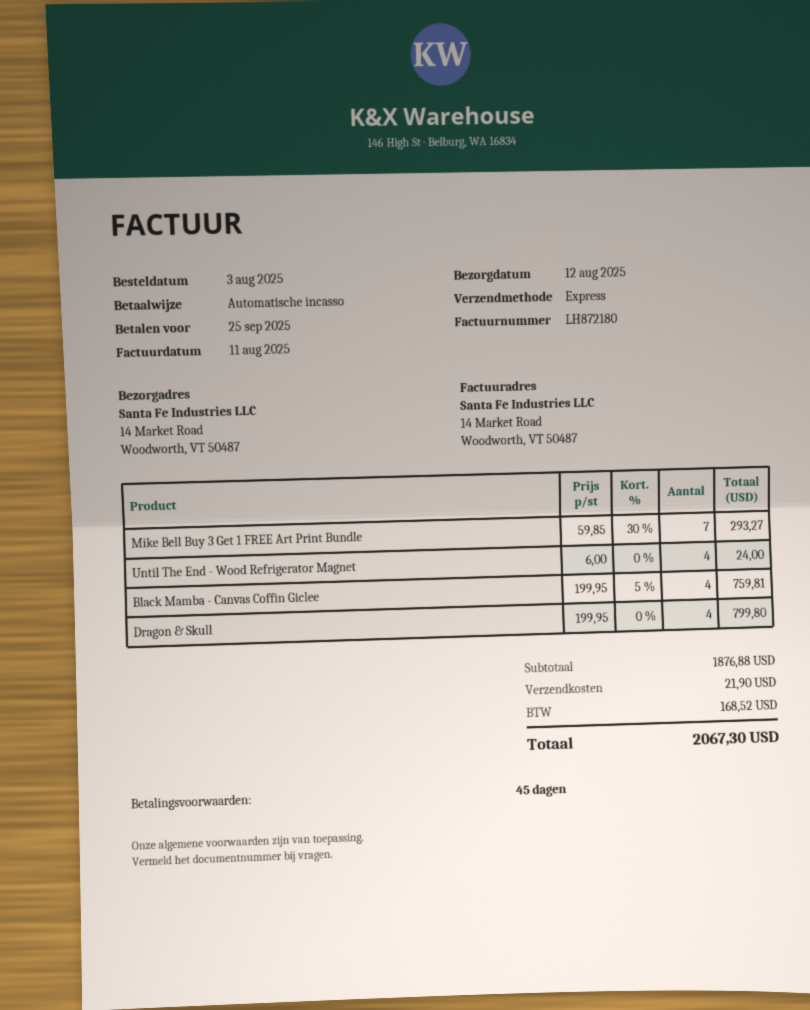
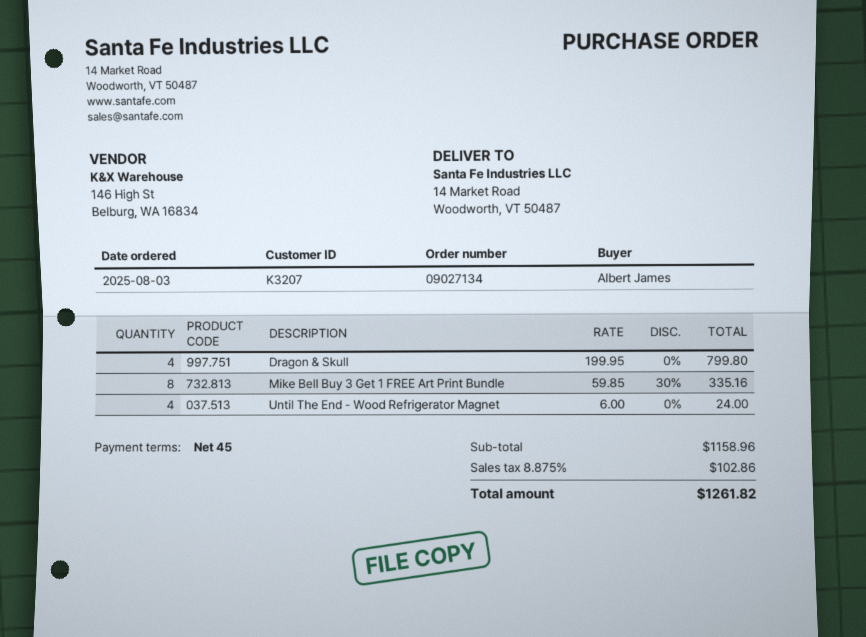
Mike Bell Buy 3 Get 1 FREE Art Print Bundle: 7 x 59.85 - 30% = 293.27 -> 8 x 59.85 - 30% = 335.16
Black Mamba - Canvas Coffin Giclee: 4 x 199.95 - 5% = 759.81 -> none
subtotal: 1876.88 -> 1158.96
shipping: 21.90 -> none
tax: 168.52 -> 102.86
total: 2067.30 -> 1261.82

